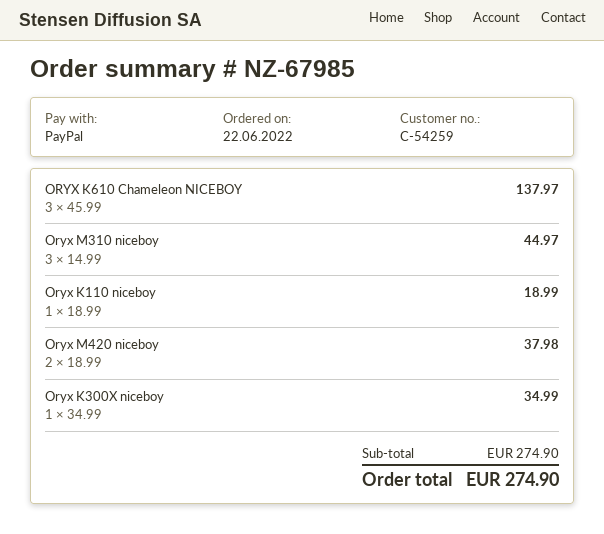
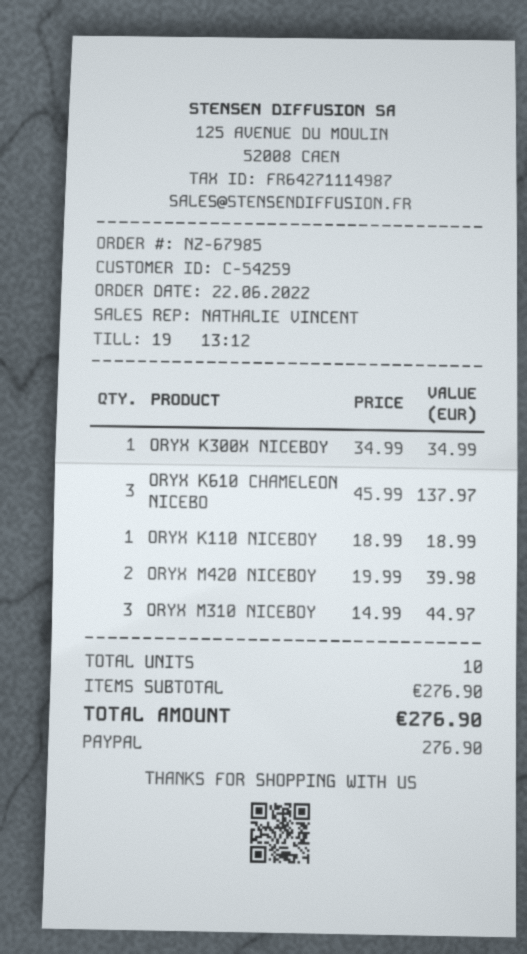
Oryx M420 niceboy: 2 x 18.99 = 37.98 -> 2 x 19.99 = 39.98
subtotal: 274.90 -> 276.90
total: 274.90 -> 276.90

